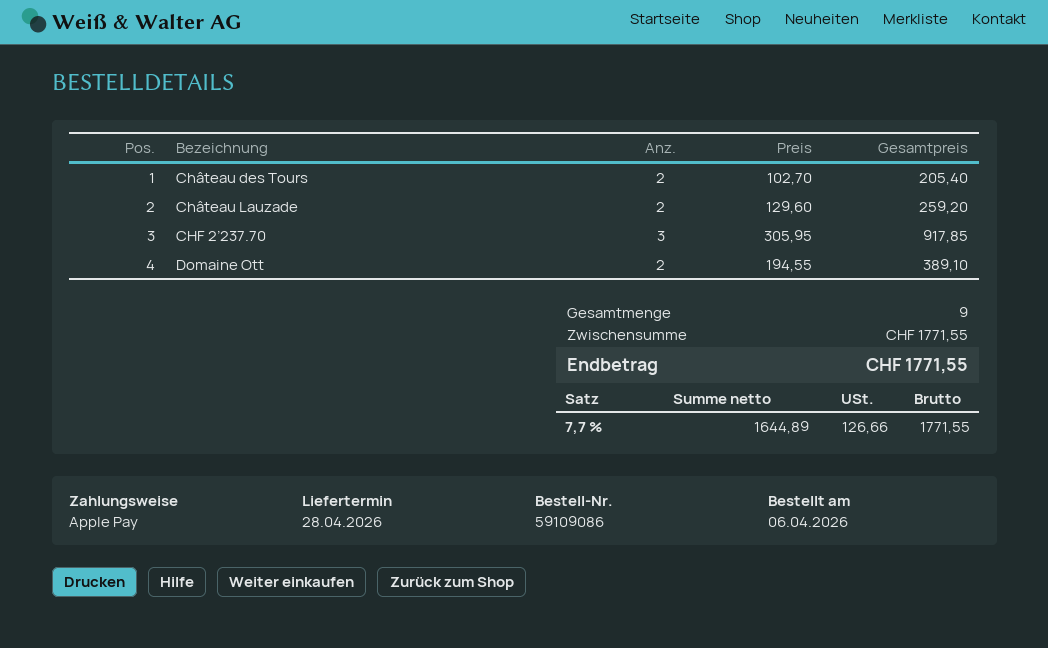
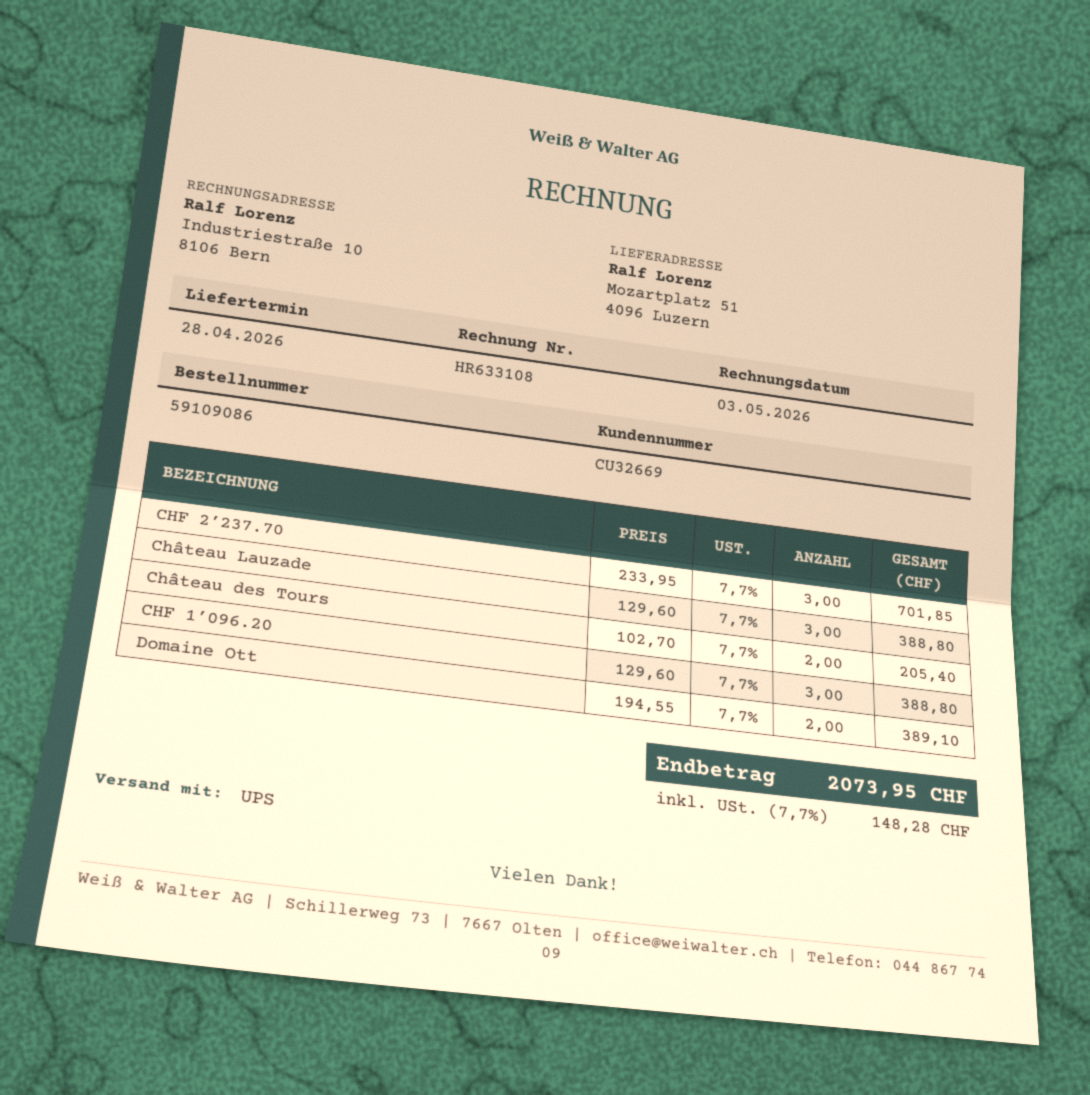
Château Lauzade: 2 x 129.60 = 259.20 -> 3 x 129.60 = 388.80
CHF 2’237.70: 3 x 305.95 = 917.85 -> 3 x 233.95 = 701.85
CHF 1’096.20: none -> 3 x 129.60 = 388.80
tax: 7.7% = 126.66 -> 7.7% = 148.28
total: 1771.55 -> 2073.95

